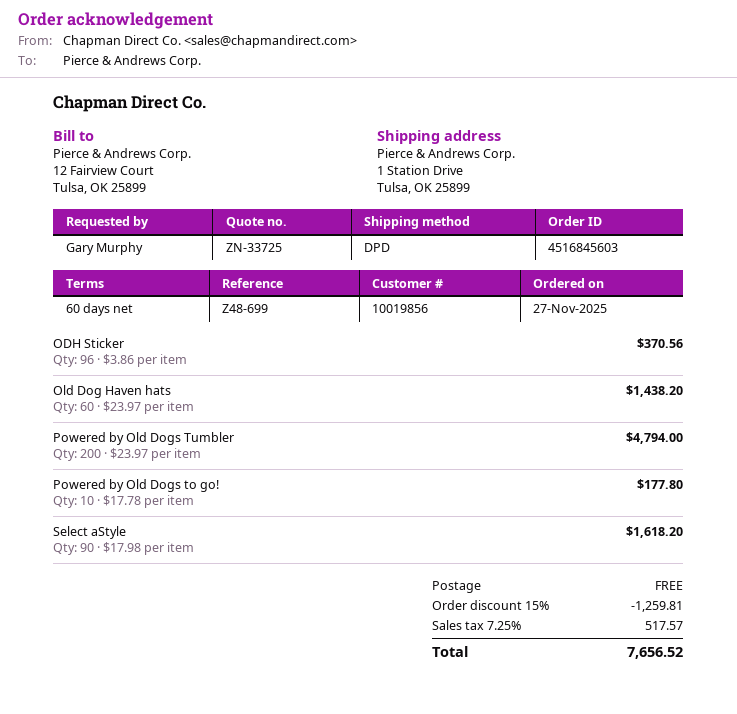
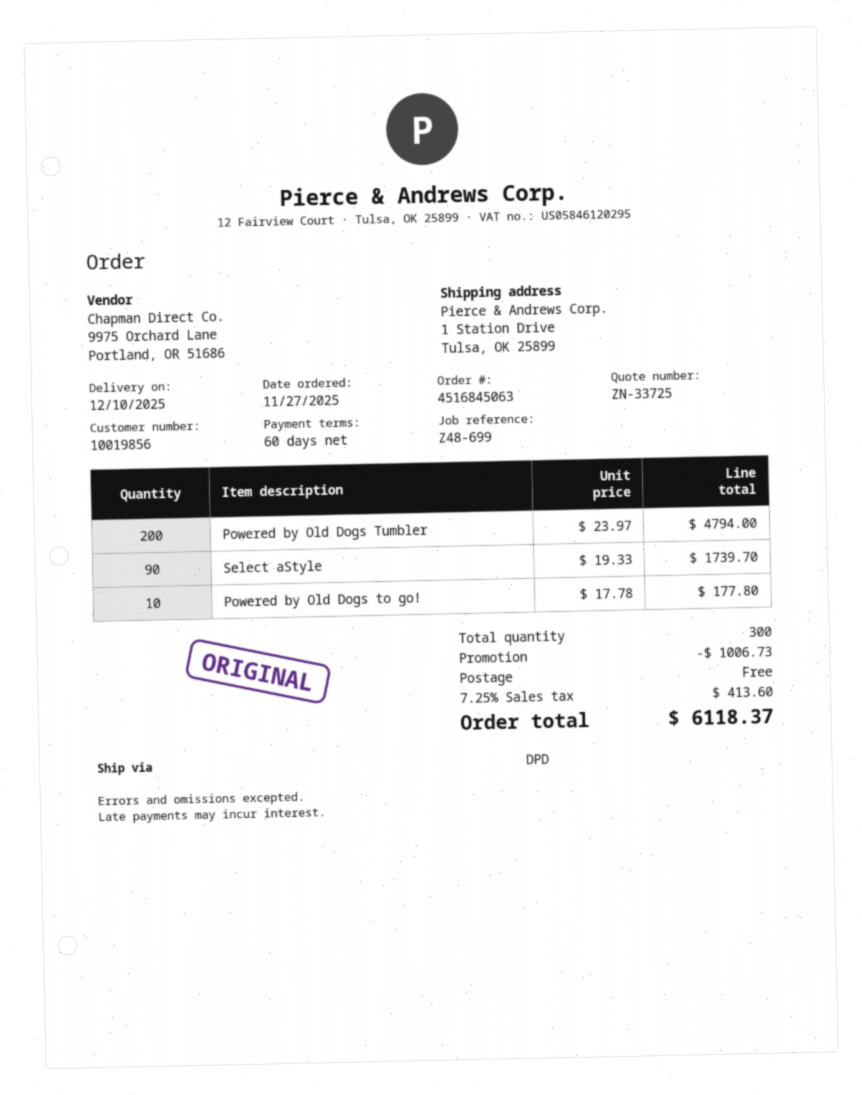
order number: 4516845603 -> 4516845063
ODH Sticker: 96 x 3.86 = 370.56 -> none
Old Dog Haven hats: 60 x 23.97 = 1438.20 -> none
Select aStyle: 90 x 17.98 = 1618.20 -> 90 x 19.33 = 1739.70
discount: 1259.81 -> 1006.73
tax: 7.25% = 517.57 -> 7.25% = 413.60
total: 7656.52 -> 6118.37

